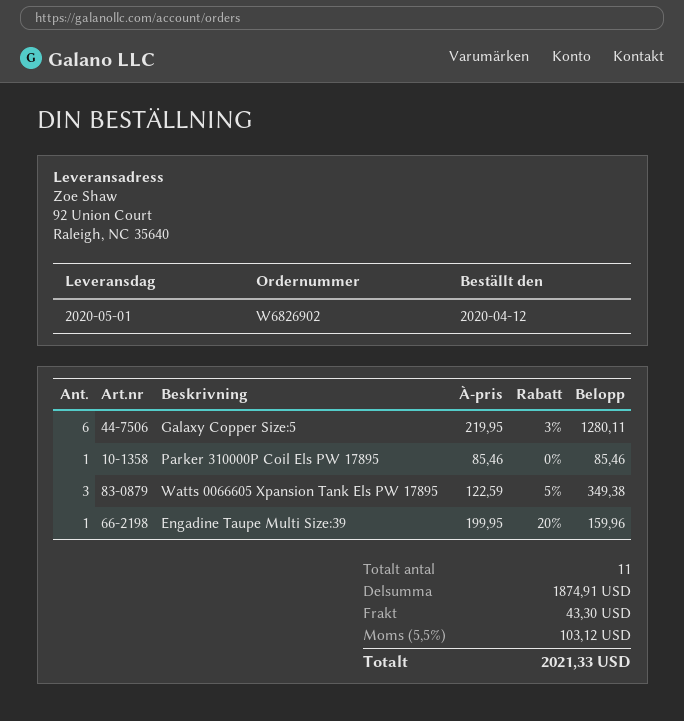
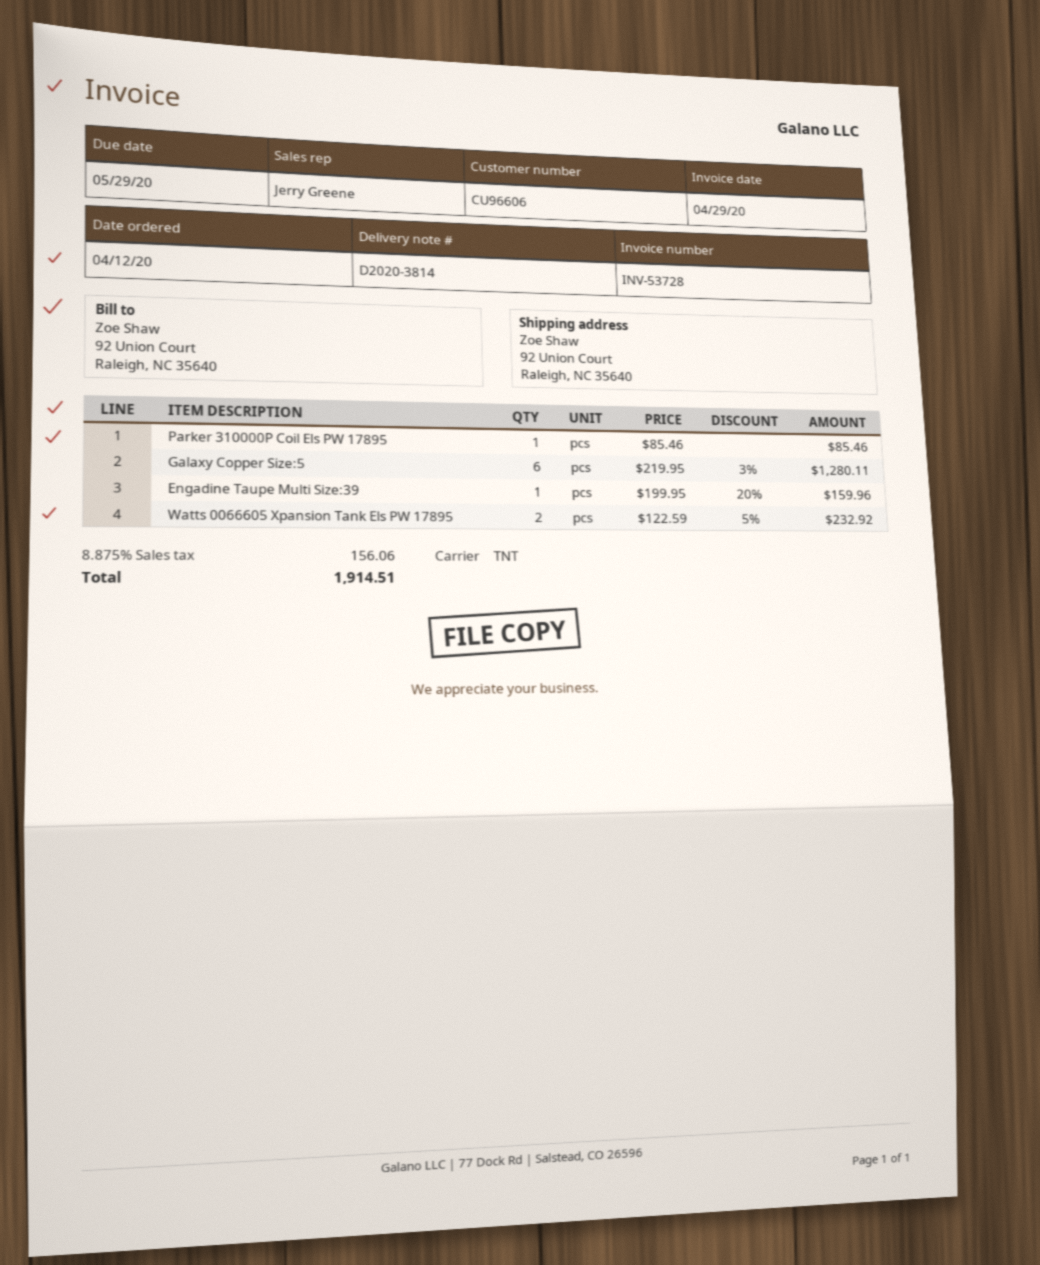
Watts 0066605 Xpansion Tank Els PW 17895: 3 x 122.59 - 5% = 349.38 -> 2 x 122.59 - 5% = 232.92
shipping: 43.30 -> none
tax: 5.5% = 103.12 -> 8.875% = 156.06
total: 2021.33 -> 1914.51

